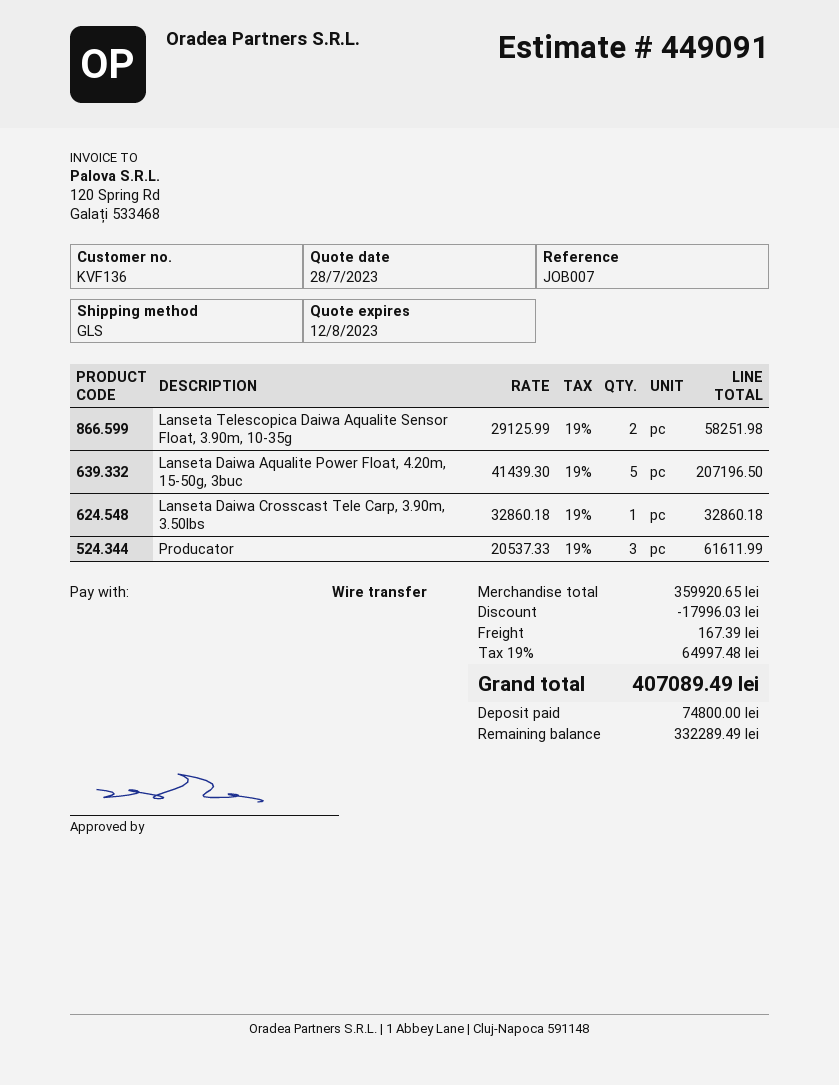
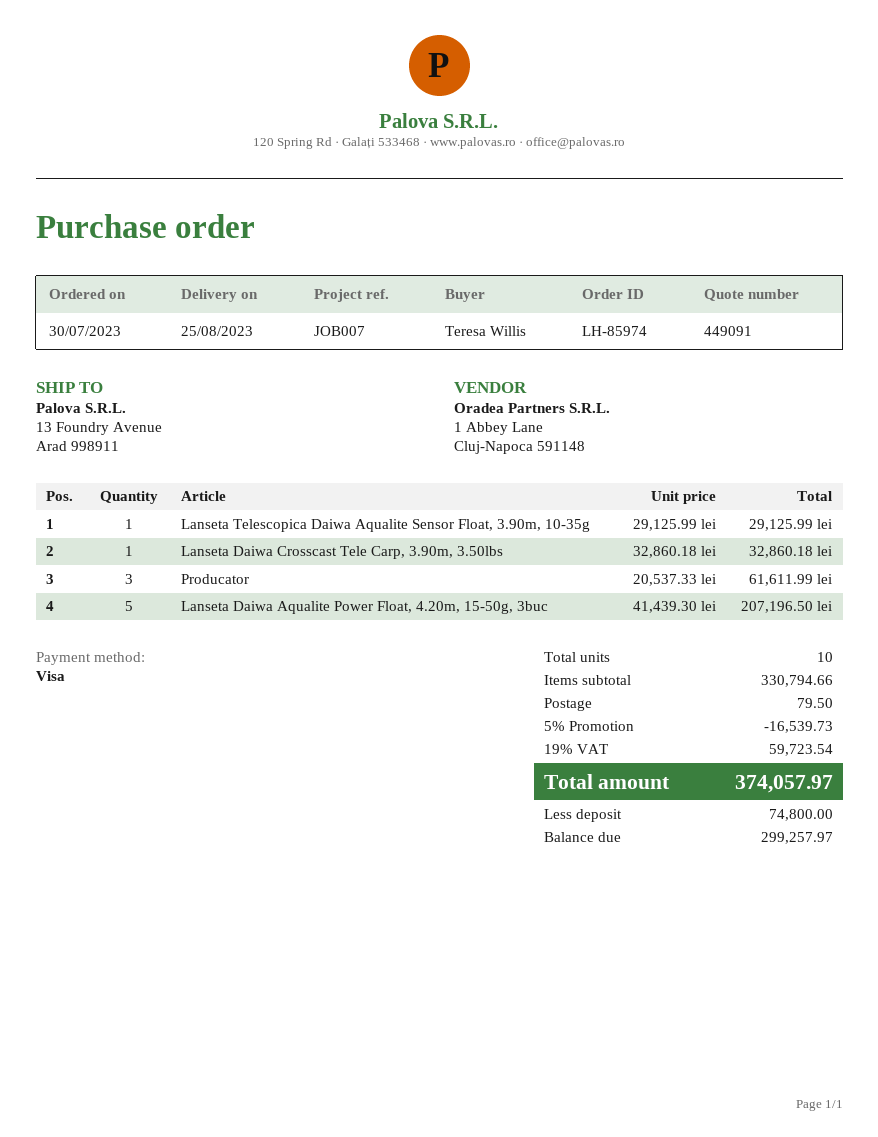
payment method: bank transfer -> Visa
Lanseta Telescopica Daiwa Aqualite Sensor Float, 3.90m, 10-35g: 2 x 29125.99 = 58251.98 -> 1 x 29125.99 = 29125.99
subtotal: 359920.65 -> 330794.66
discount: 17996.03 -> 16539.73
shipping: 167.39 -> 79.50
tax: 19% = 64997.48 -> 19% = 59723.54
total: 407089.49 -> 374057.97
balance: 332289.49 -> 299257.97

